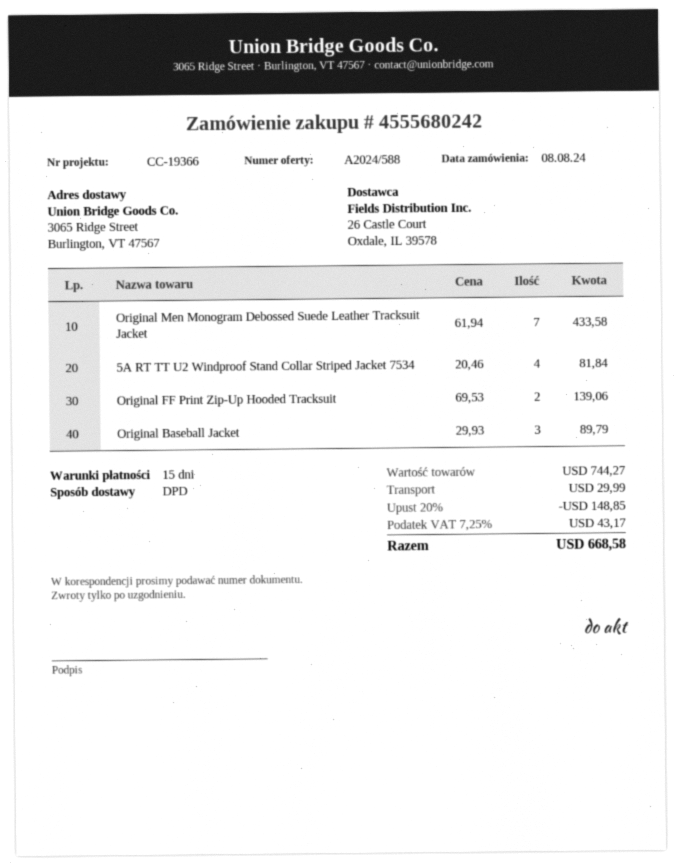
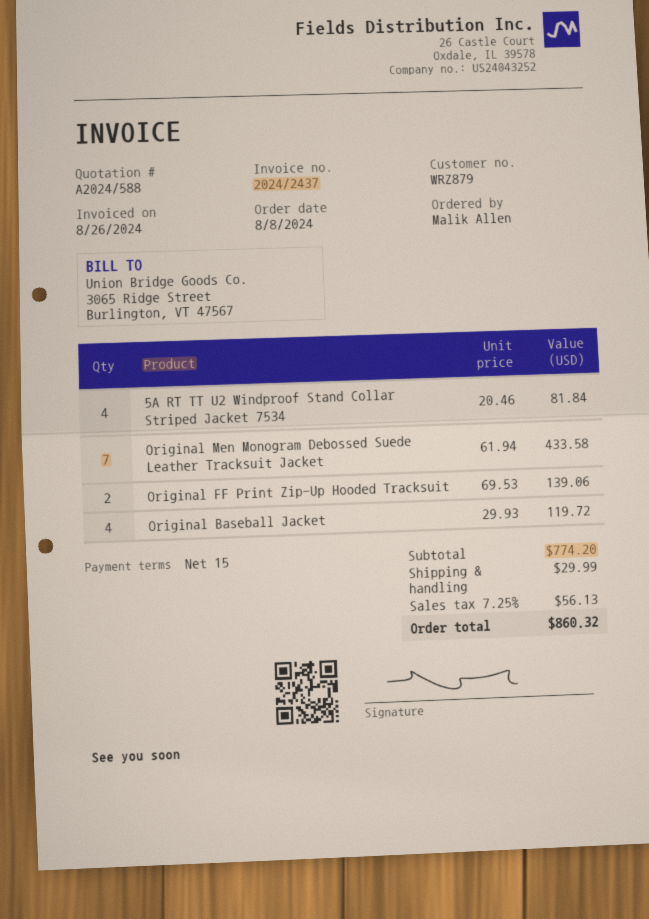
Original Baseball Jacket: 3 x 29.93 = 89.79 -> 4 x 29.93 = 119.72
subtotal: 744.27 -> 774.20
discount: 20% = 148.85 -> none
tax: 7.25% = 43.17 -> 7.25% = 56.13
total: 668.58 -> 860.32

